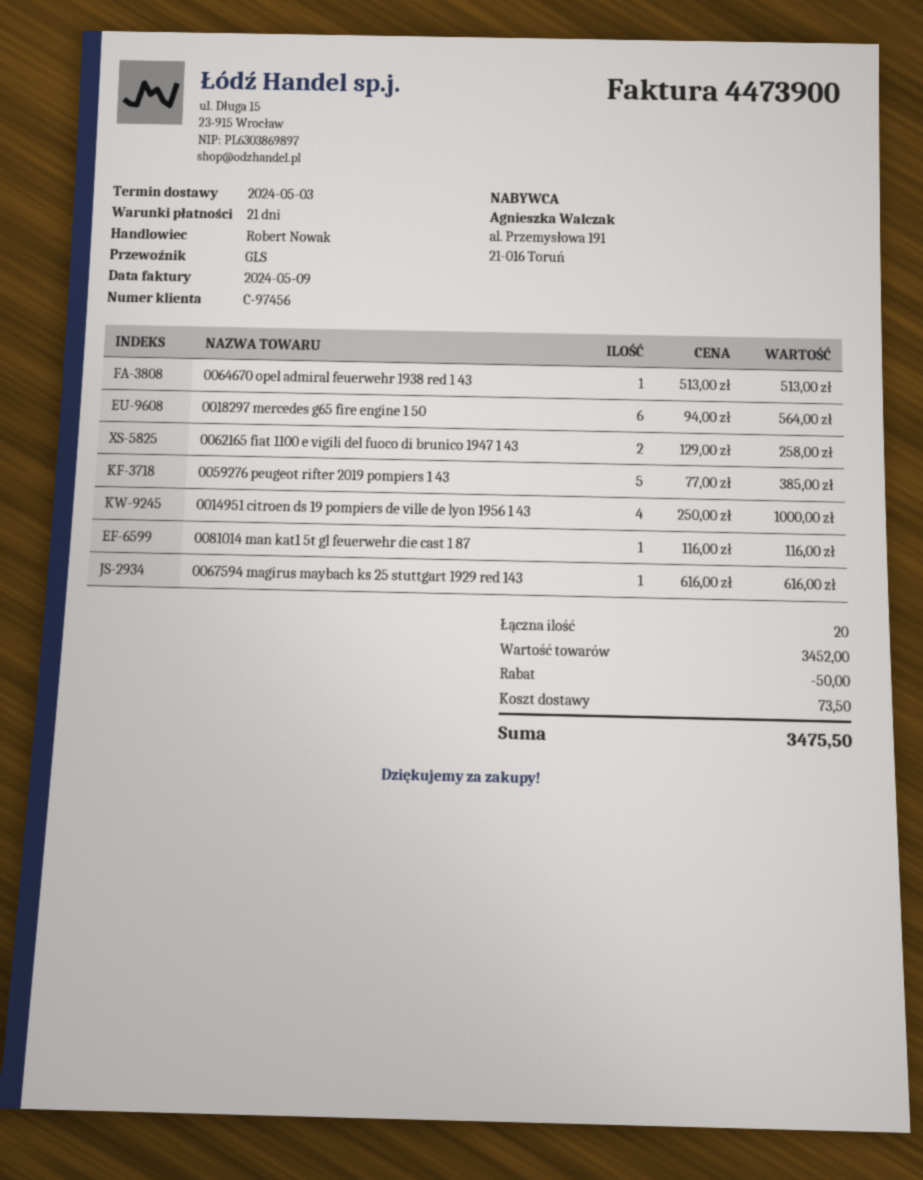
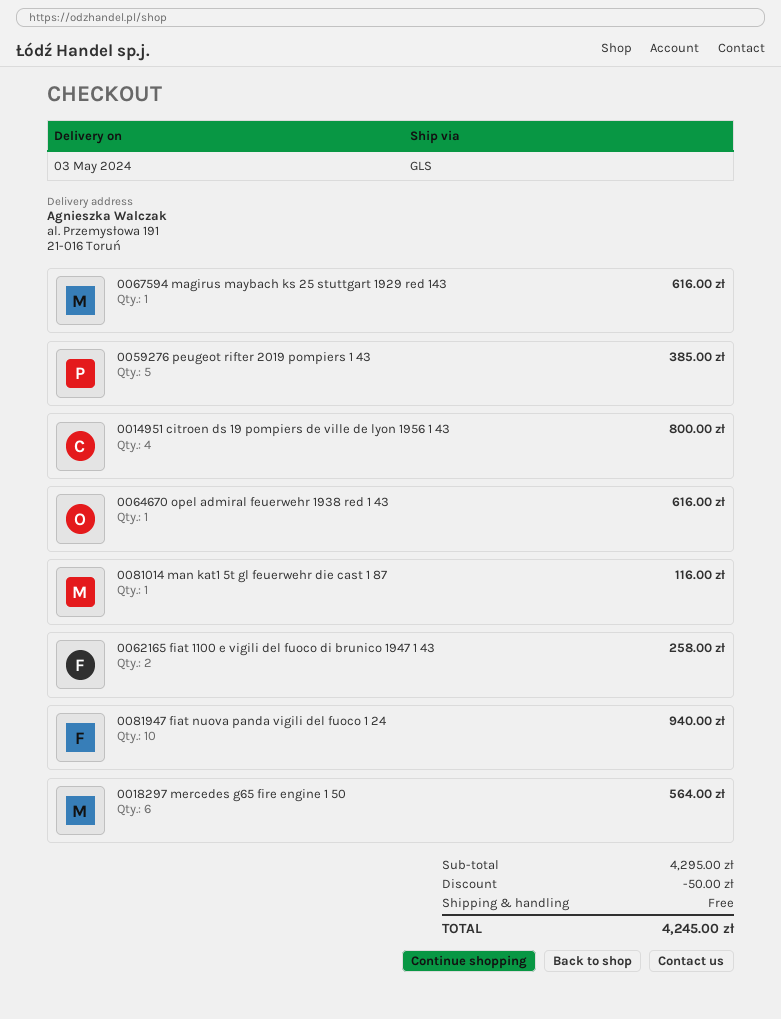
0064670 opel admiral feuerwehr 1938 red 1 43: 1 for 513.00 -> 1 for 616.00
0014951 citroen ds 19 pompiers de ville de lyon 1956 1 43: 4 for 1000.00 -> 4 for 800.00
0081947 fiat nuova panda vigili del fuoco 1 24: none -> 10 for 940.00
subtotal: 3452.00 -> 4295.00
shipping: 73.50 -> 0.00
total: 3475.50 -> 4245.00

